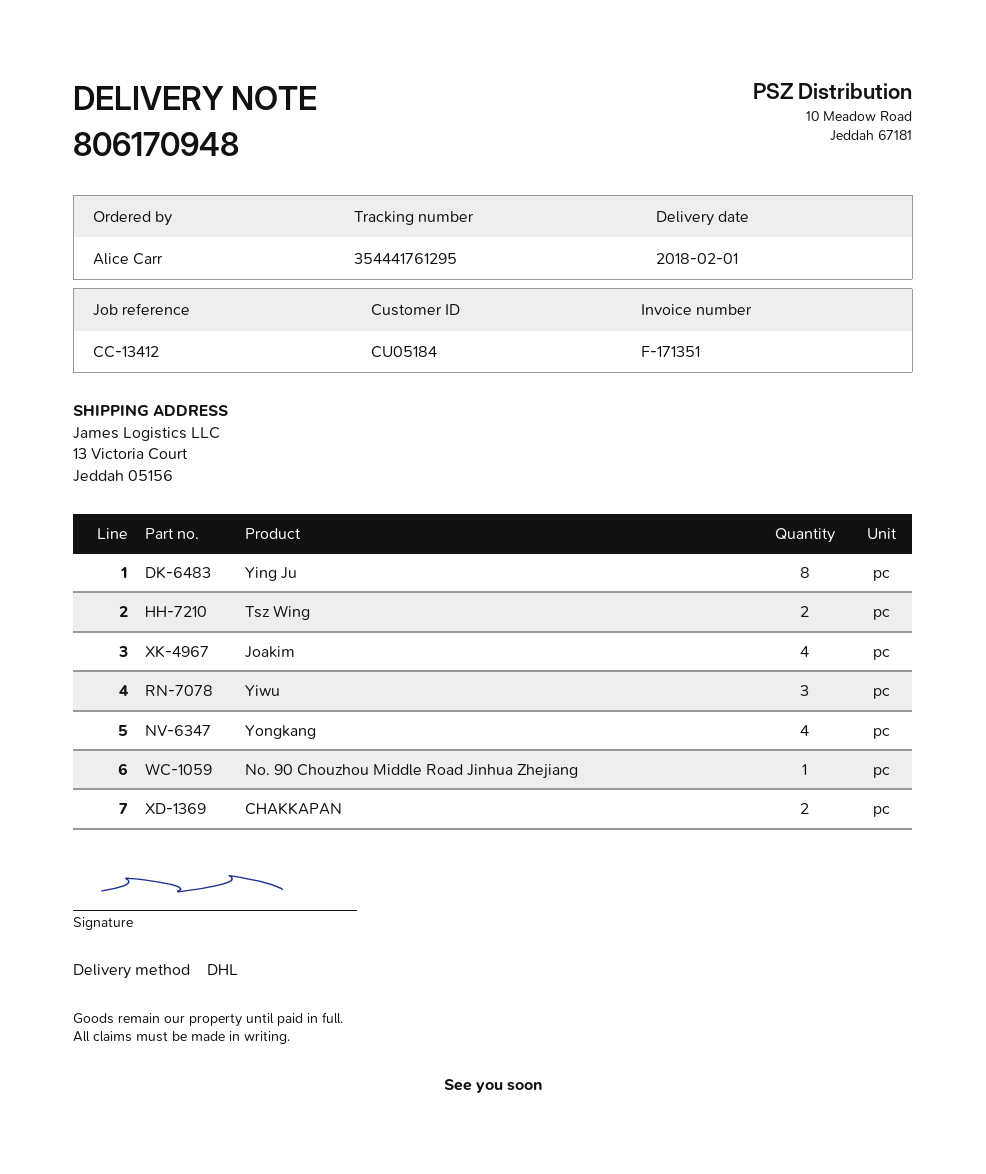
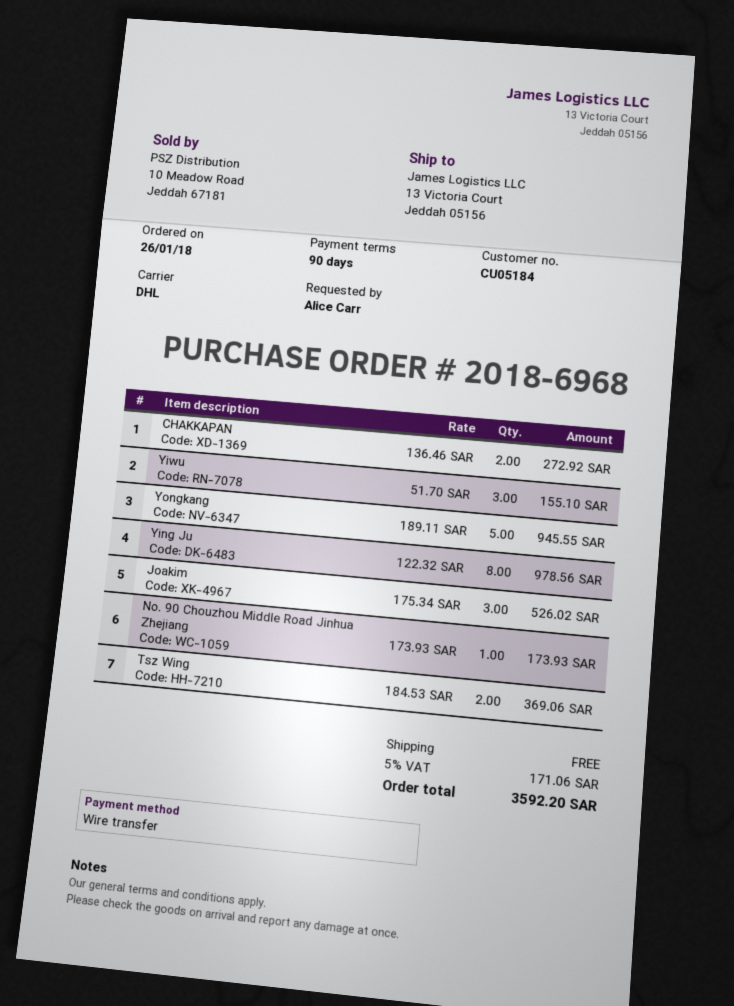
Joakim: 4 -> 3
Yongkang: 4 -> 5

